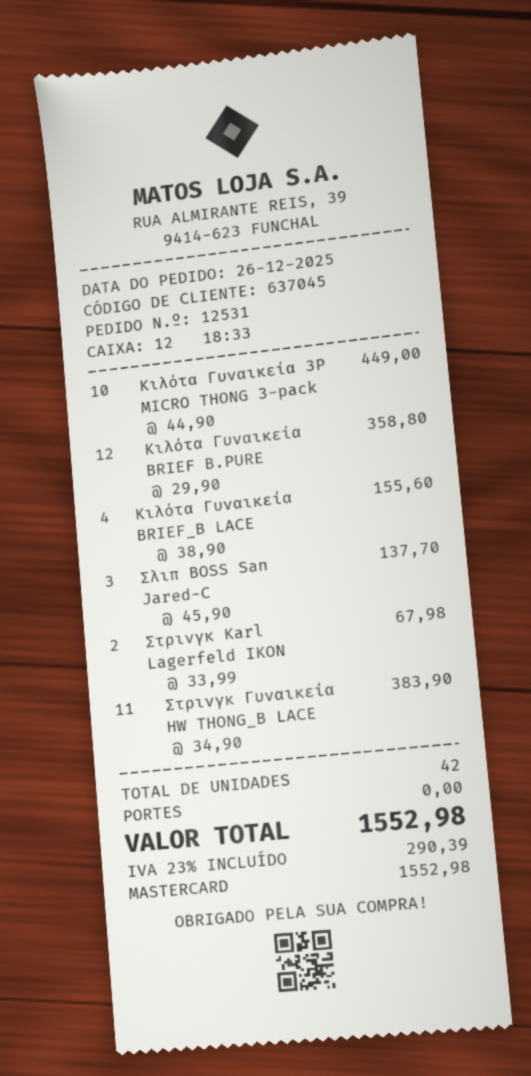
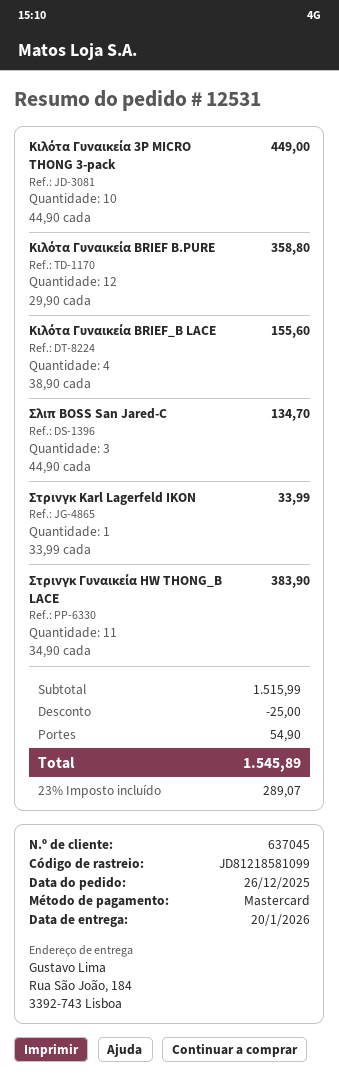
Σλιπ BOSS San Jared-C: 3 x 45.90 = 137.70 -> 3 x 44.90 = 134.70
Στρινγκ Karl Lagerfeld IKON: 2 x 33.99 = 67.98 -> 1 x 33.99 = 33.99
discount: none -> 25.00
shipping: 0.00 -> 54.90
tax: 23% = 290.39 -> 23% = 289.07
total: 1552.98 -> 1545.89

